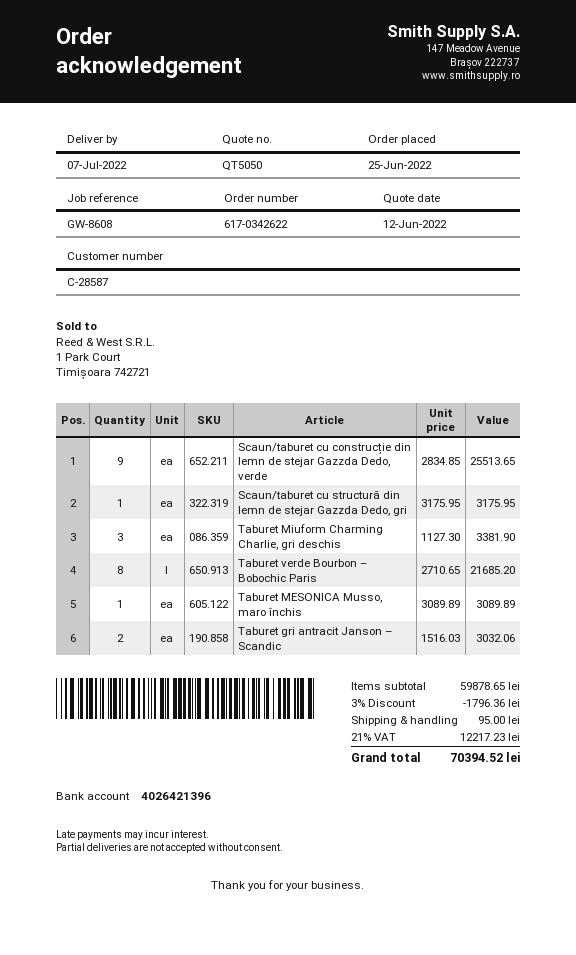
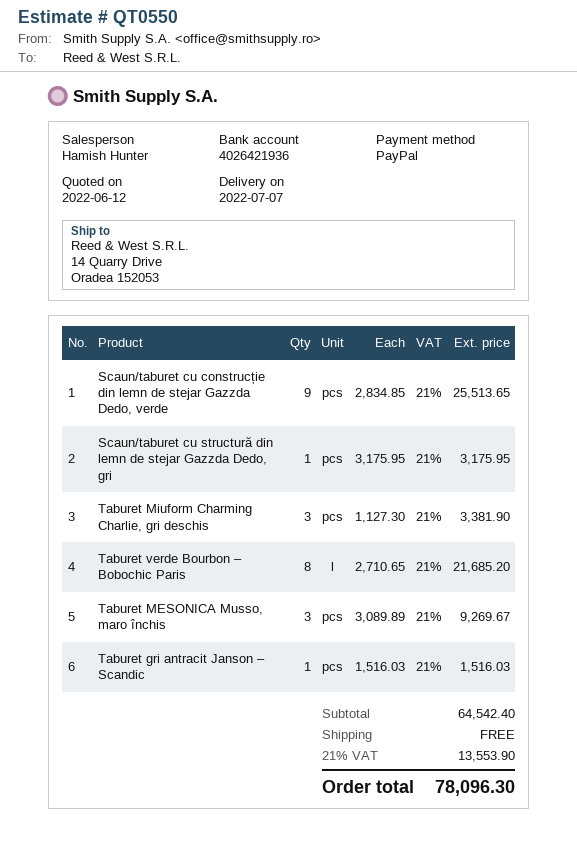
quote number: QT5050 -> QT0550
bank account: 4026421396 -> 4026421936
Taburet MESONICA Musso, maro închis: 1 x 3089.89 = 3089.89 -> 3 x 3089.89 = 9269.67
Taburet gri antracit Janson – Scandic: 2 x 1516.03 = 3032.06 -> 1 x 1516.03 = 1516.03
subtotal: 59878.65 -> 64542.40
discount: 3% = 1796.36 -> none
shipping: 95.00 -> 0.00
tax: 21% = 12217.23 -> 21% = 13553.90
total: 70394.52 -> 78096.30

